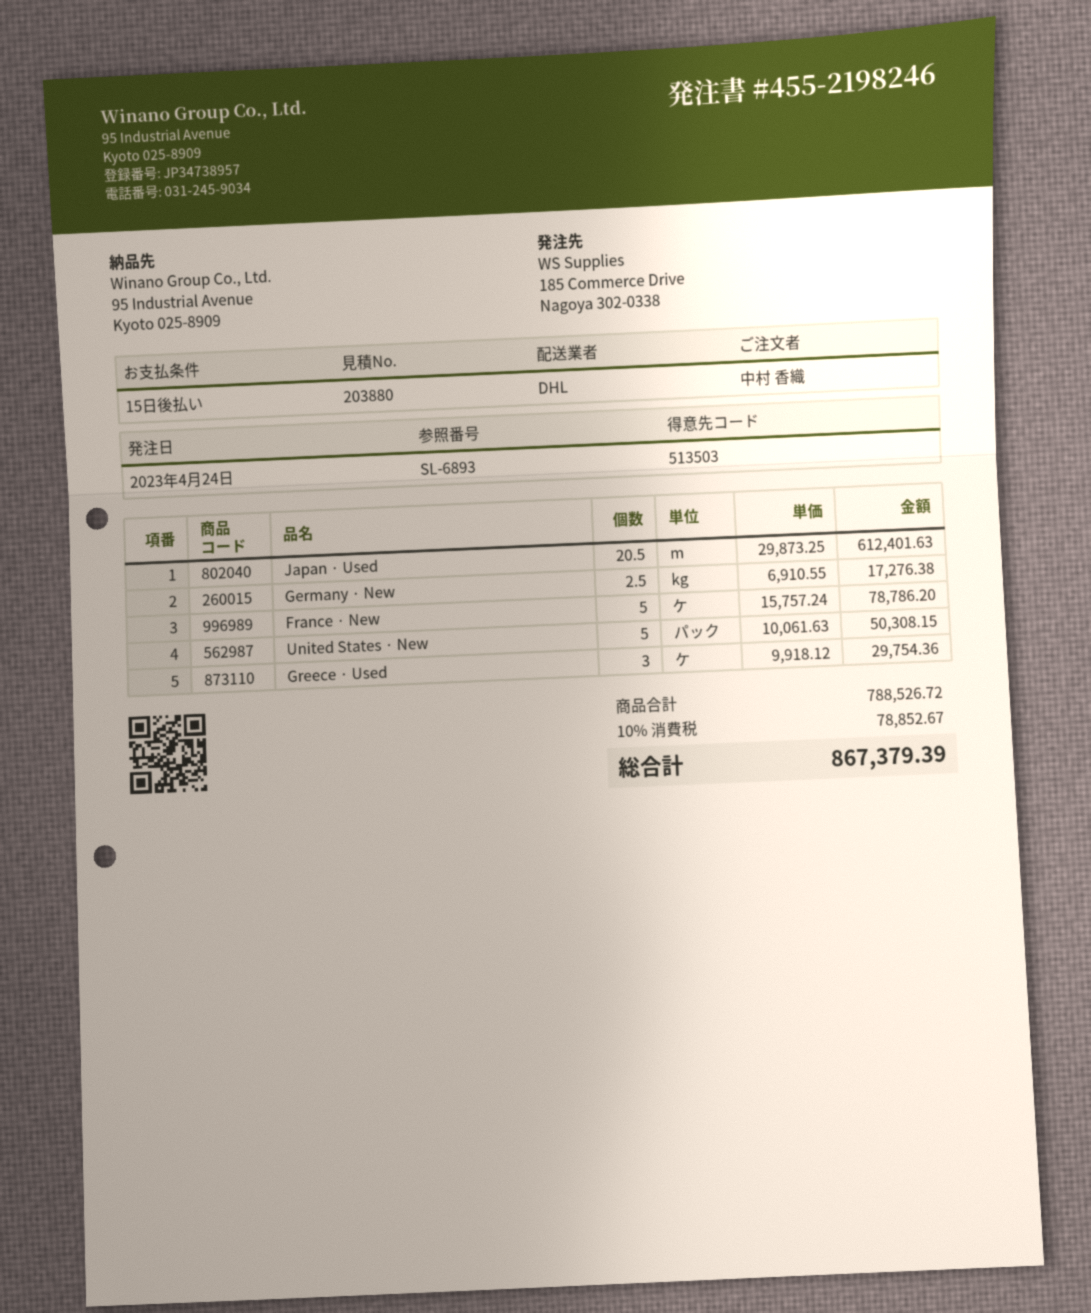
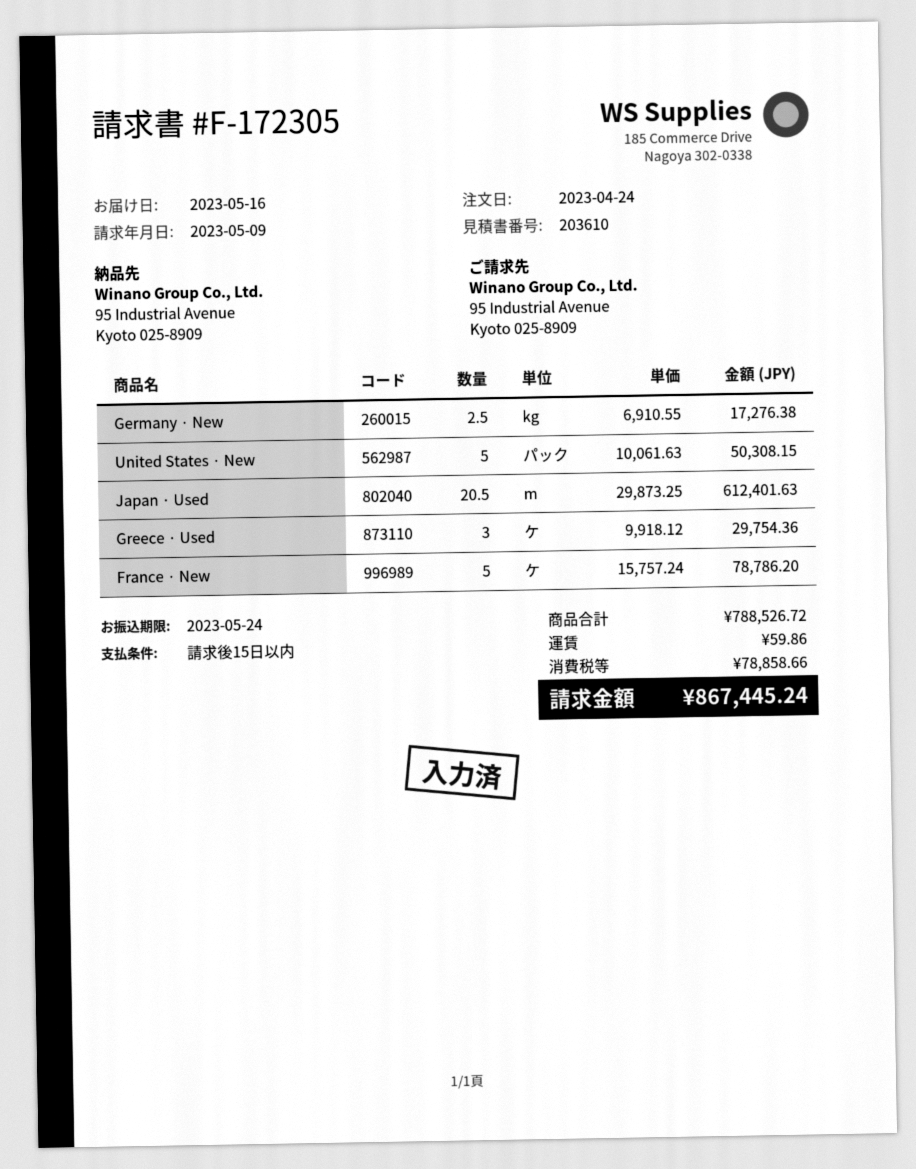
quote number: 203880 -> 203610
shipping: none -> 59.86
tax: 78852.67 -> 78858.66
total: 867379.39 -> 867445.24

